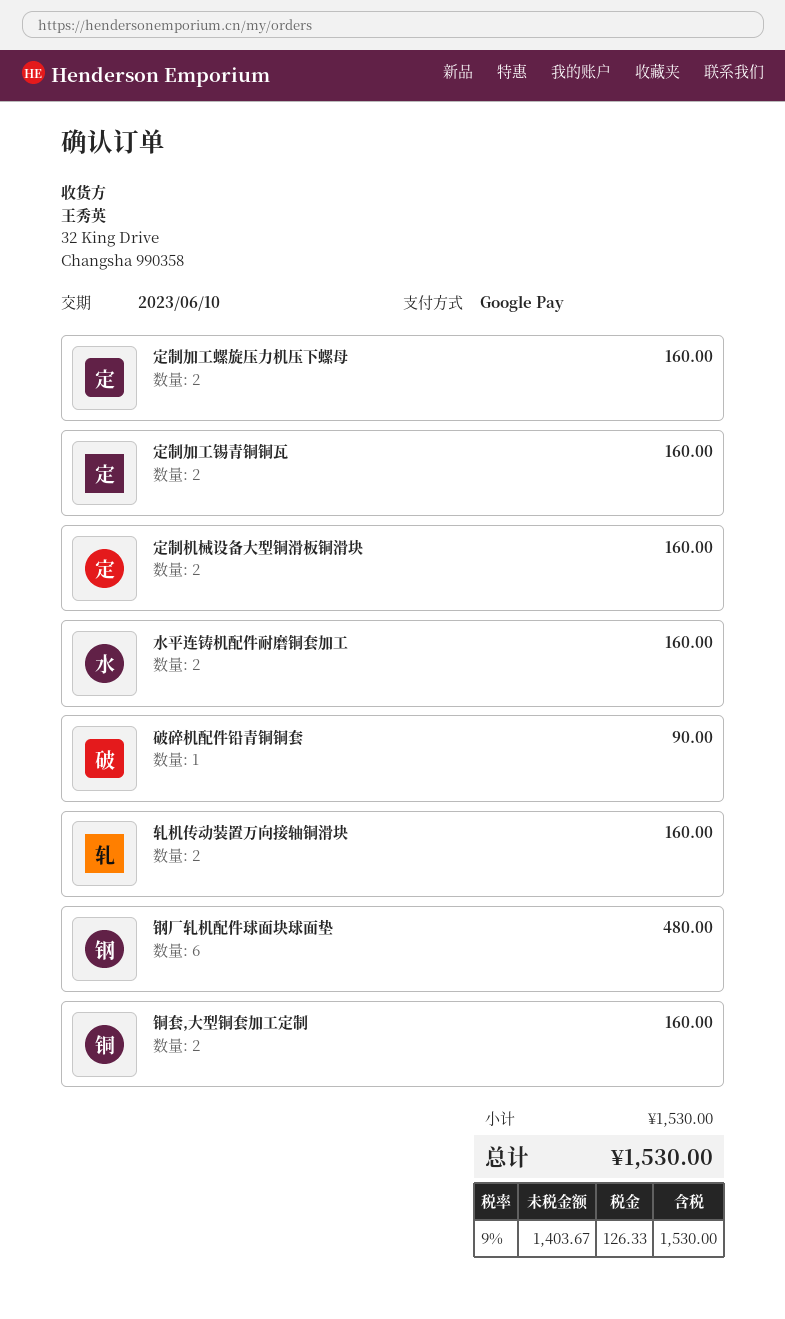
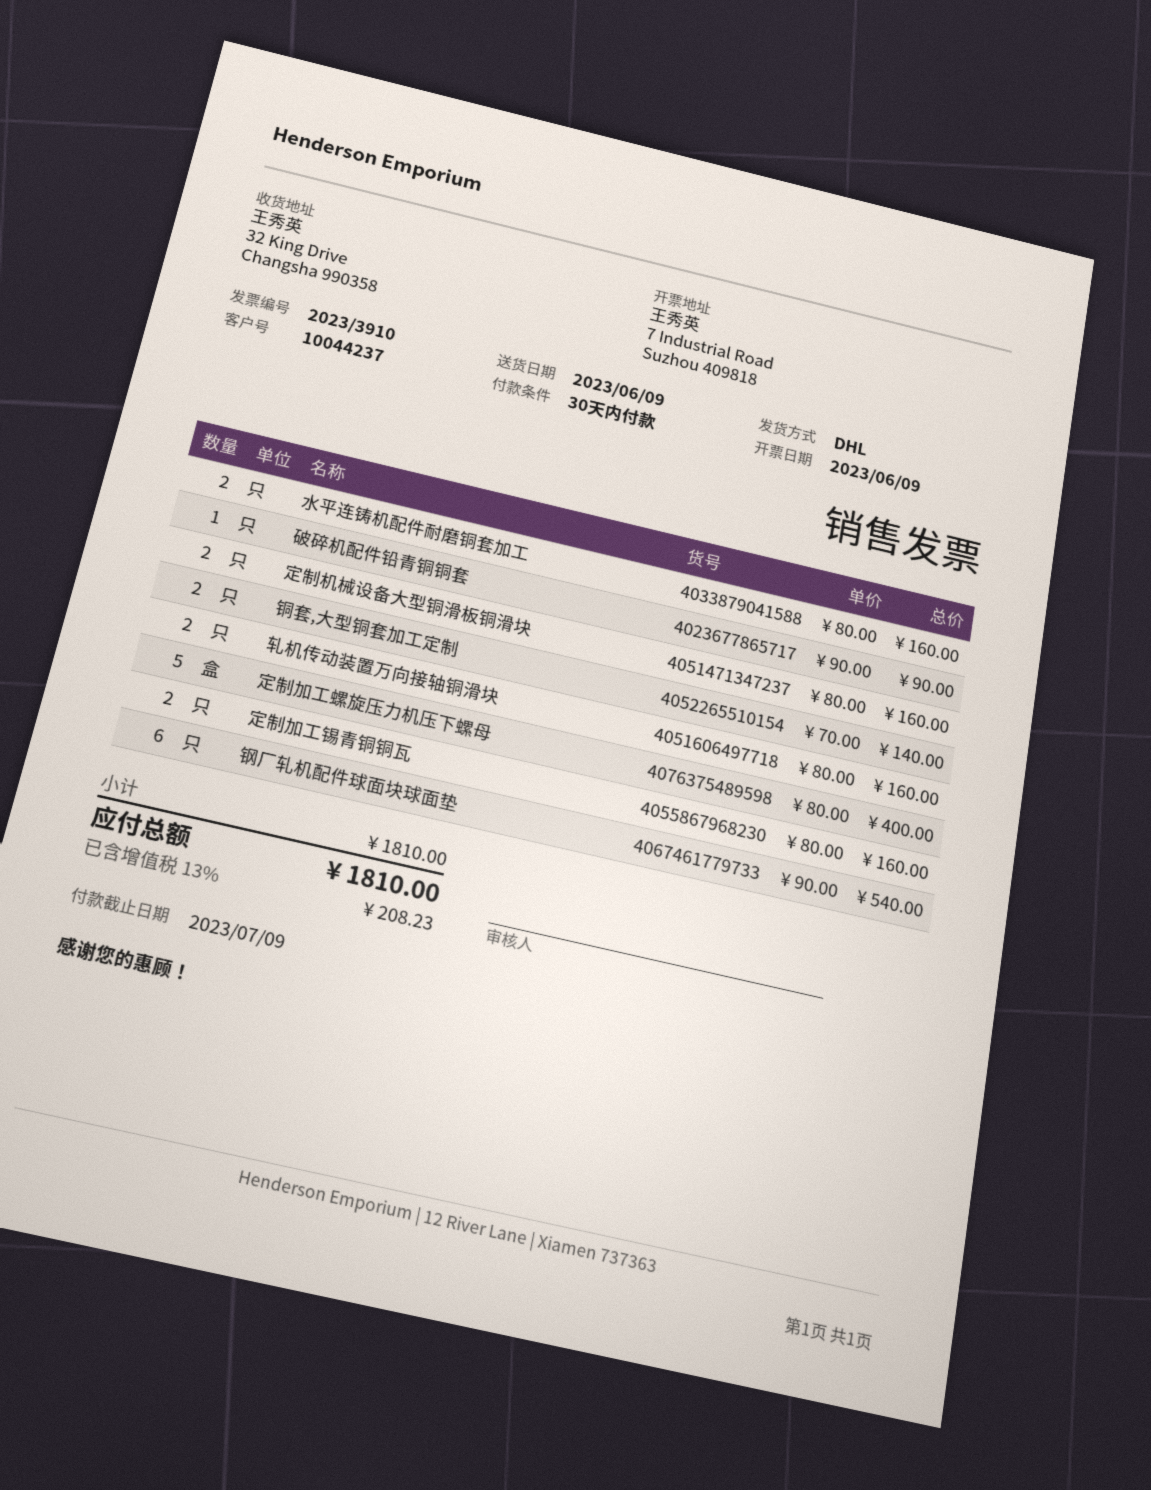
delivery date: 2023-06-10 -> 2023-06-09
定制加工螺旋压力机压下螺母: 2 for 160.00 -> 5 for 400.00
钢厂轧机配件球面块球面垫: 6 for 480.00 -> 6 for 540.00
铜套,大型铜套加工定制: 2 for 160.00 -> 2 for 140.00
subtotal: 1530.00 -> 1810.00
tax: 9% = 126.33 -> 13% = 208.23
total: 1530.00 -> 1810.00

